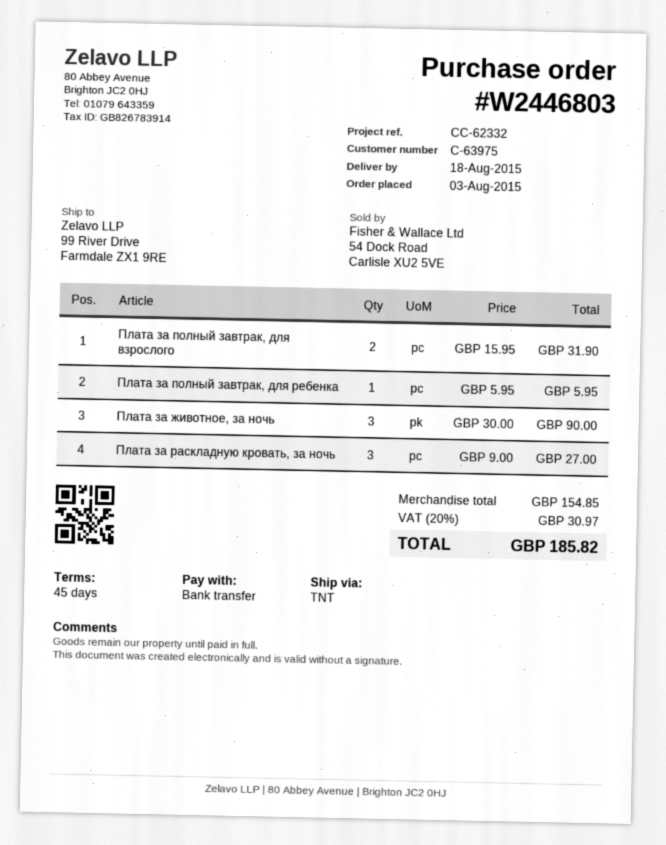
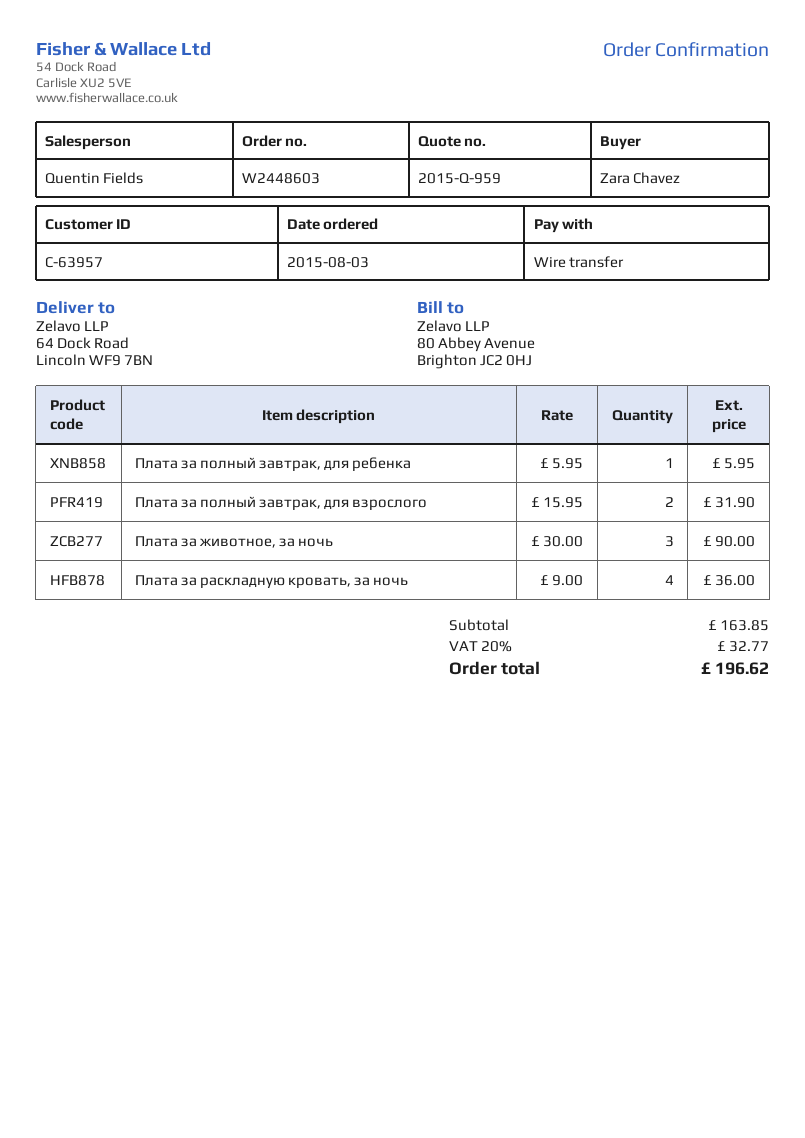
order number: W2446803 -> W2448603
customer number: C-63975 -> C-63957
ship to: 99 River Drive, Farmdale ZX1 9RE -> 64 Dock Road, Lincoln WF9 7BN
Плата за раскладную кровать, за ночь: 3 x 9.00 = 27.00 -> 4 x 9.00 = 36.00
subtotal: 154.85 -> 163.85
tax: 20% = 30.97 -> 20% = 32.77
total: 185.82 -> 196.62

